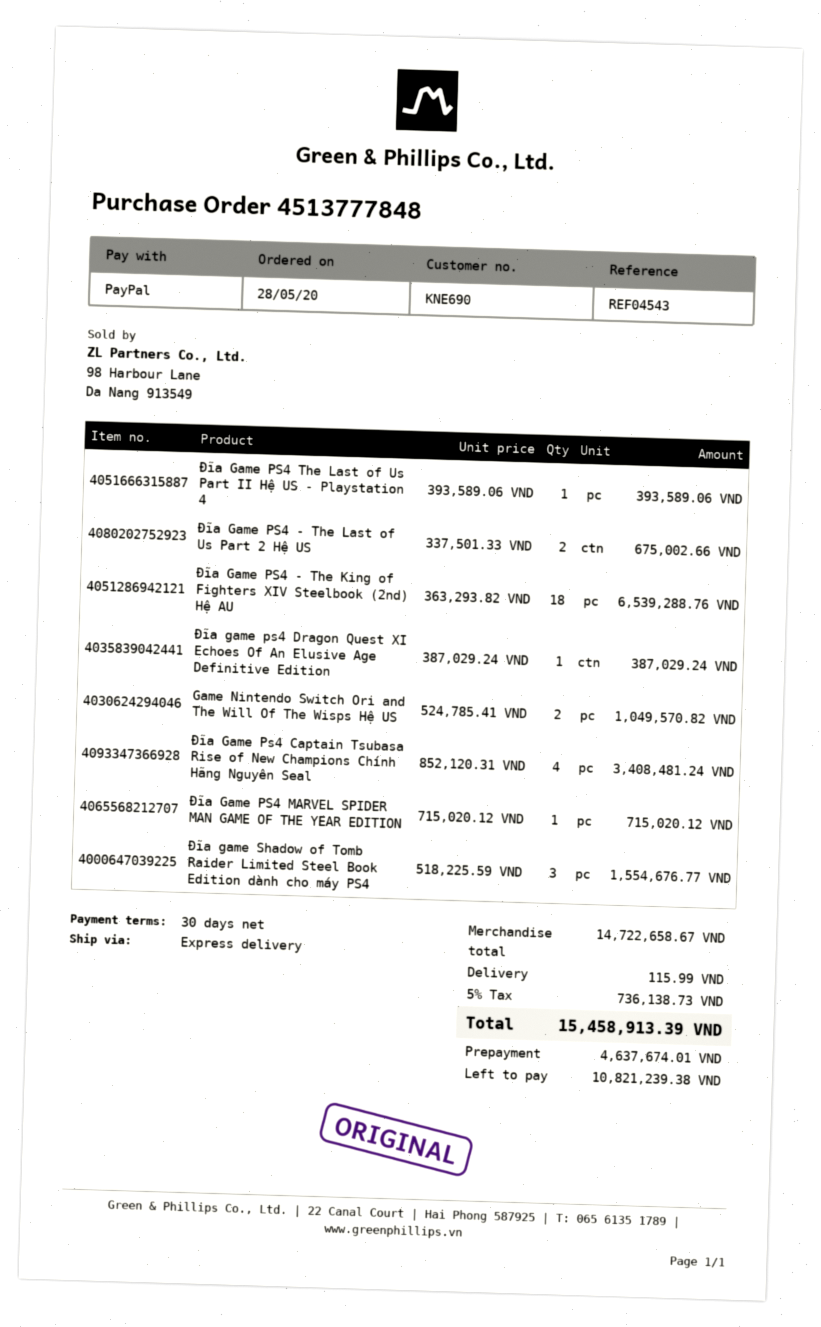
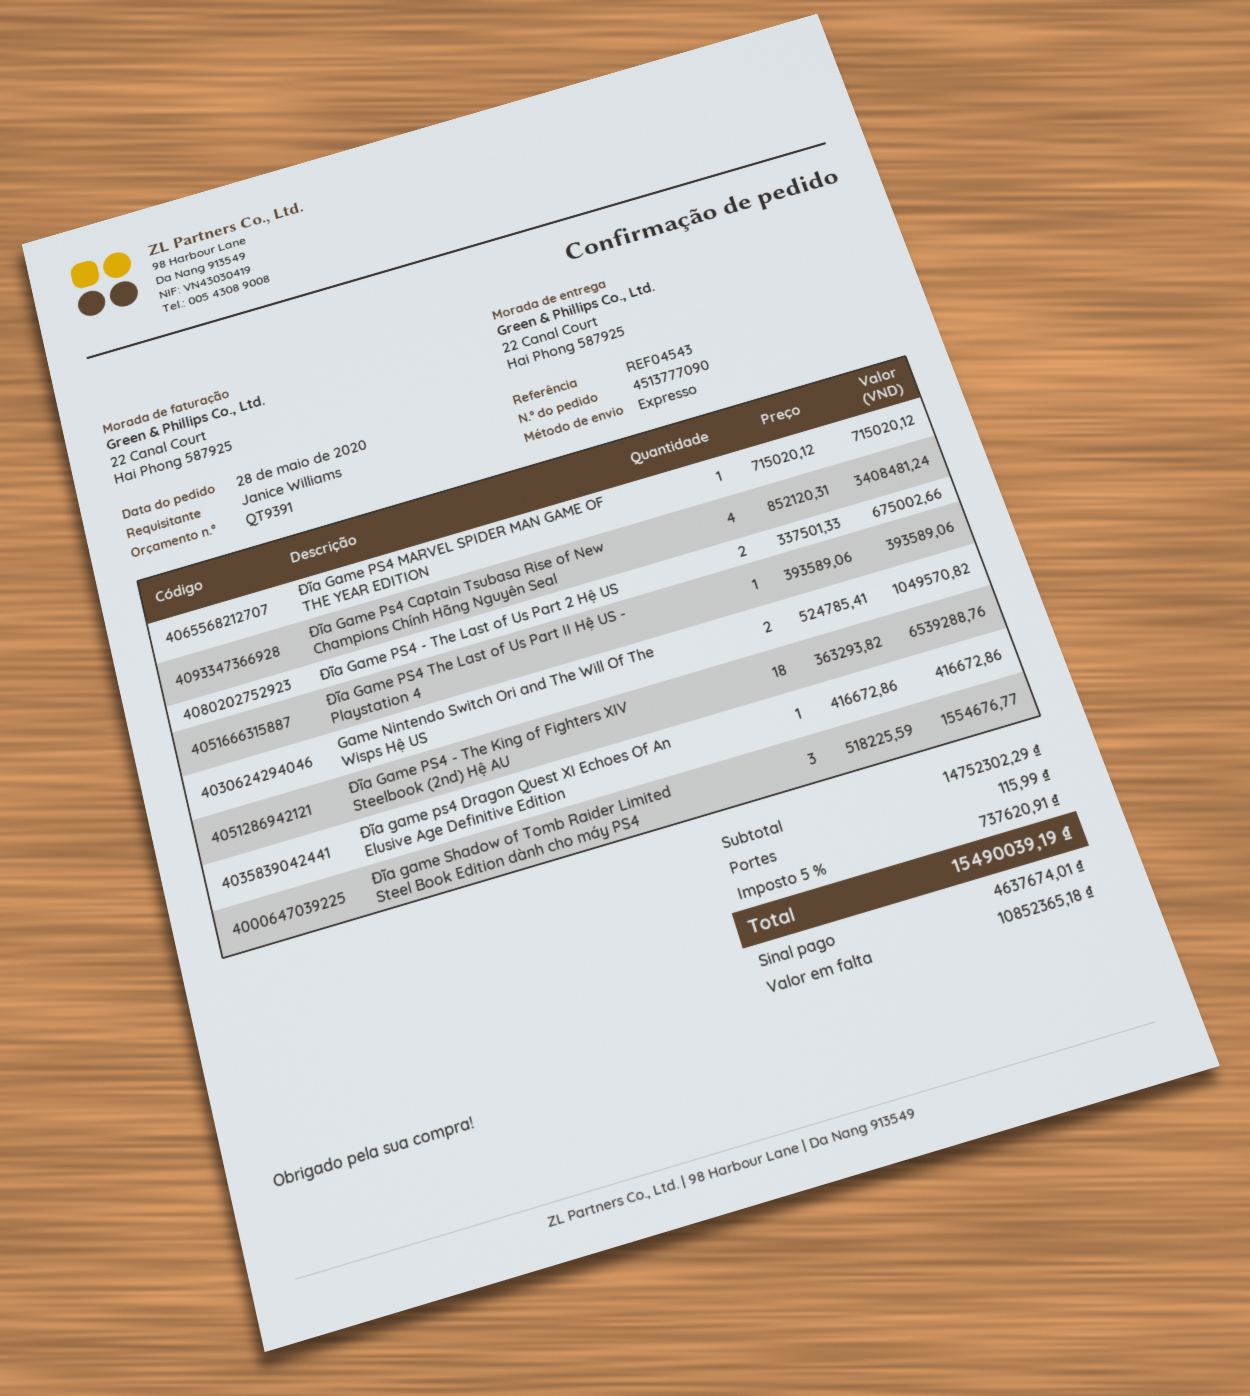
order number: 4513777848 -> 4513777090
Đĩa game ps4 Dragon Quest XI Echoes Of An Elusive Age Definitive Edition: 1 x 387029.24 = 387029.24 -> 1 x 416672.86 = 416672.86
subtotal: 14722658.67 -> 14752302.29
tax: 5% = 736138.73 -> 5% = 737620.91
total: 15458913.39 -> 15490039.19
balance: 10821239.38 -> 10852365.18

